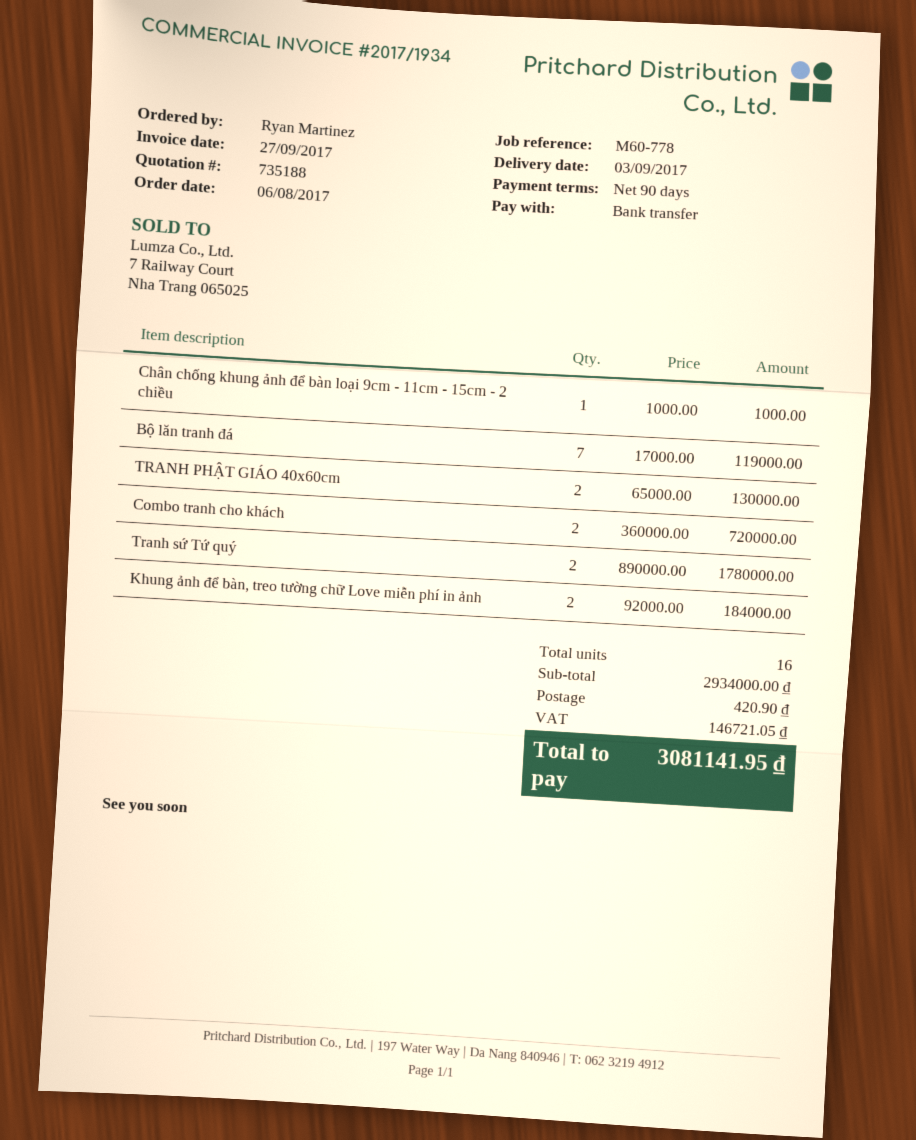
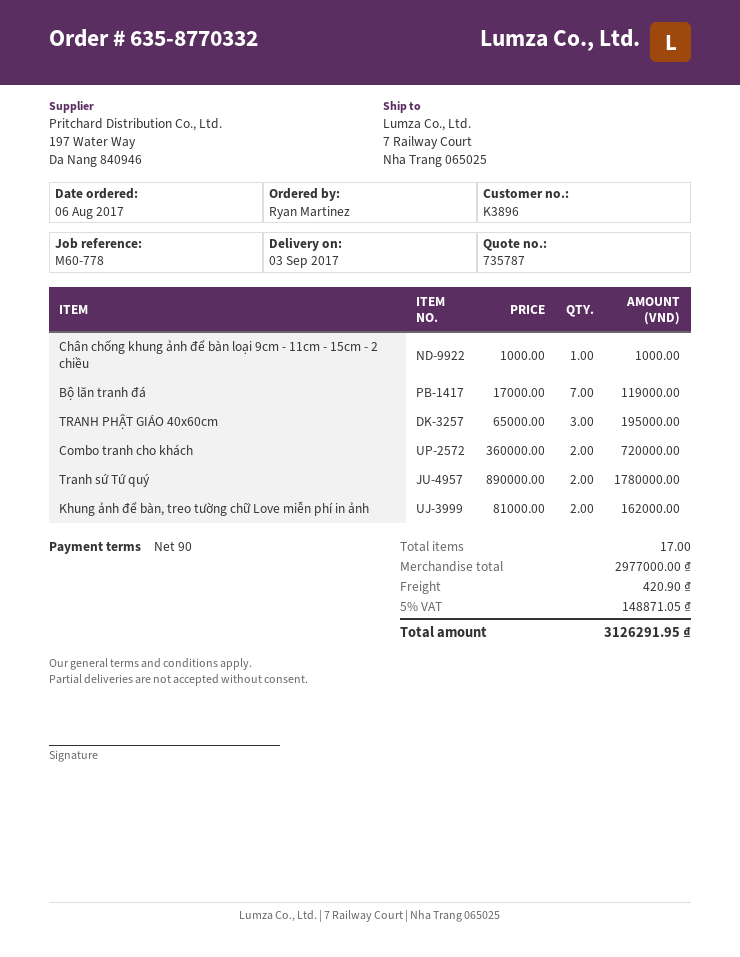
quote number: 735188 -> 735787
TRANH PHẬT GIÁO 40x60cm: 2 x 65000.00 = 130000.00 -> 3 x 65000.00 = 195000.00
Khung ảnh để bàn, treo tường chữ Love miễn phí in ảnh: 2 x 92000.00 = 184000.00 -> 2 x 81000.00 = 162000.00
total quantity: 16 -> 17
subtotal: 2934000.00 -> 2977000.00
tax: 146721.05 -> 148871.05
total: 3081141.95 -> 3126291.95

